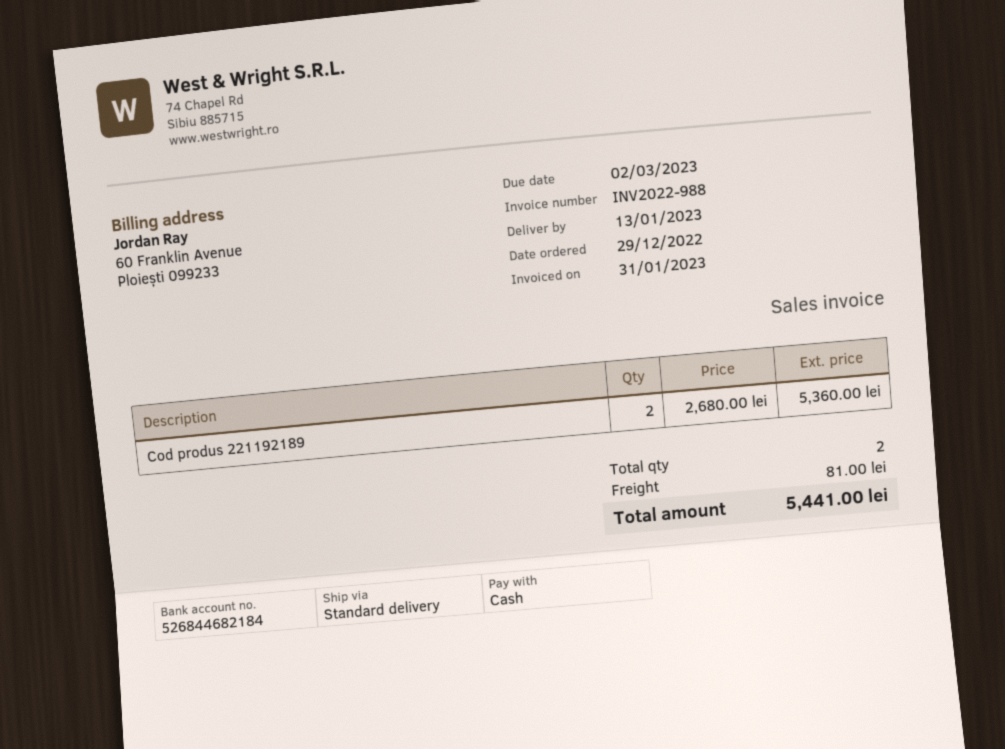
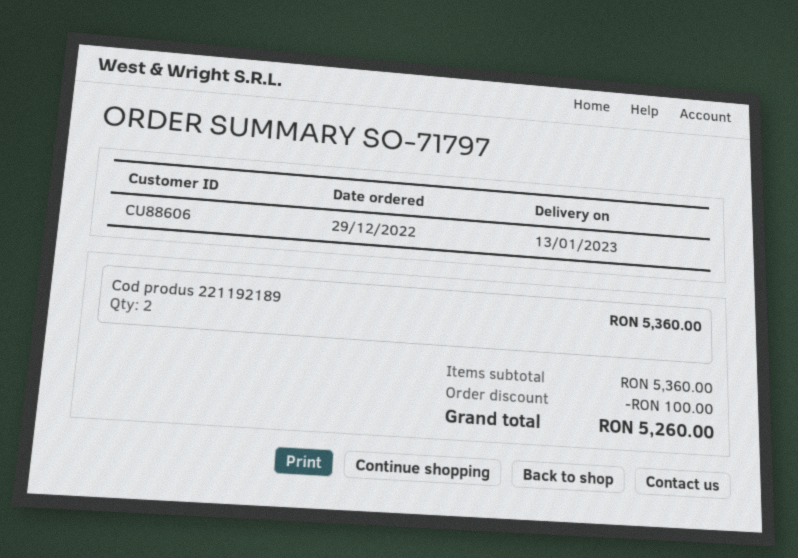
discount: none -> 100.00
shipping: 81.00 -> none
total: 5441.00 -> 5260.00

